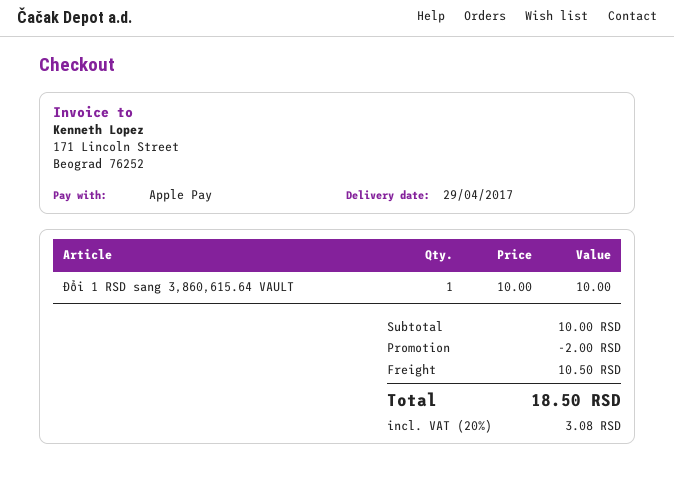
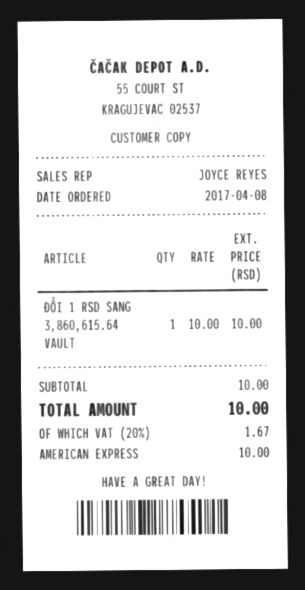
payment method: Apple Pay -> American Express
discount: 2.00 -> none
shipping: 10.50 -> none
tax: 20% = 3.08 -> 20% = 1.67
total: 18.50 -> 10.00

